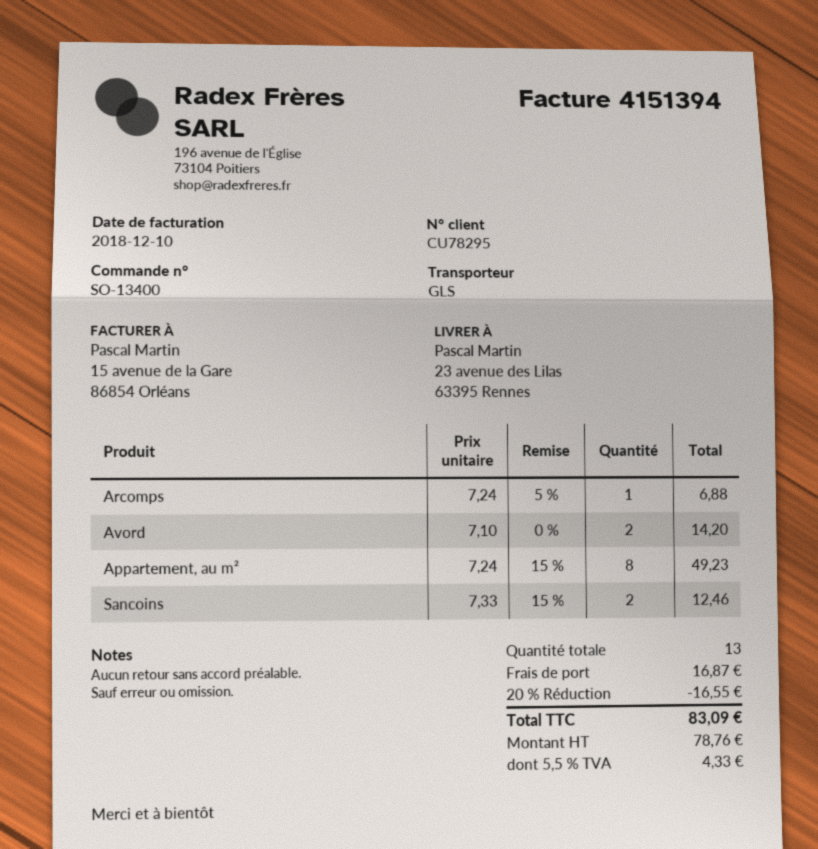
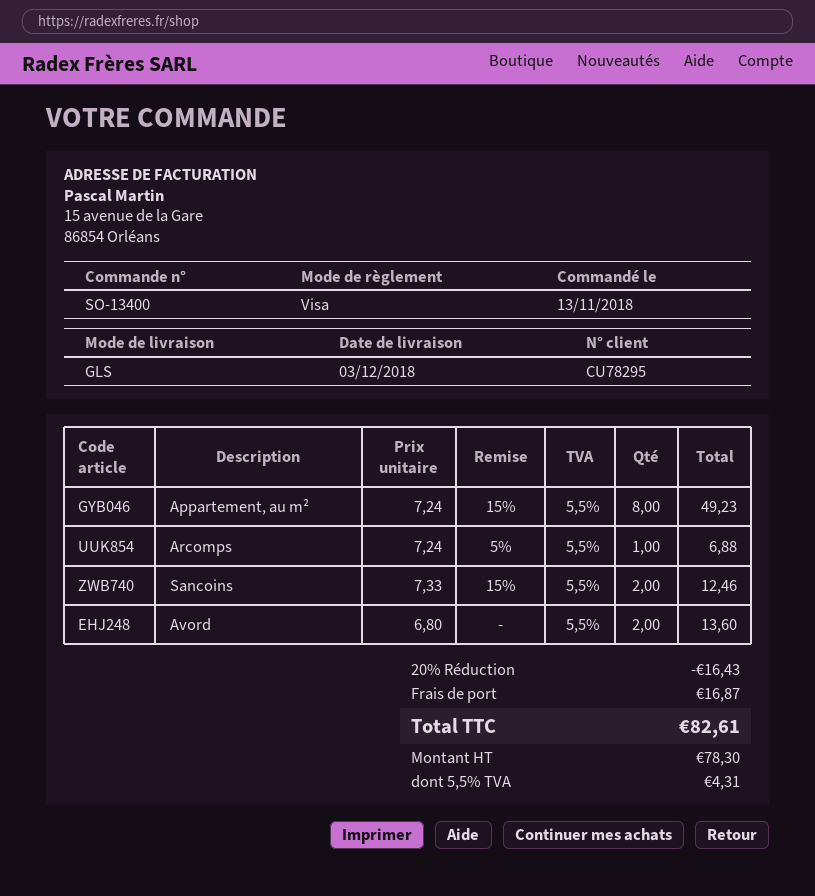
Avord: 2 x 7.10 = 14.20 -> 2 x 6.80 = 13.60
discount: 20% = 16.55 -> 20% = 16.43
net: 78.76 -> 78.30
tax: 5.5% = 4.33 -> 5.5% = 4.31
total: 83.09 -> 82.61

